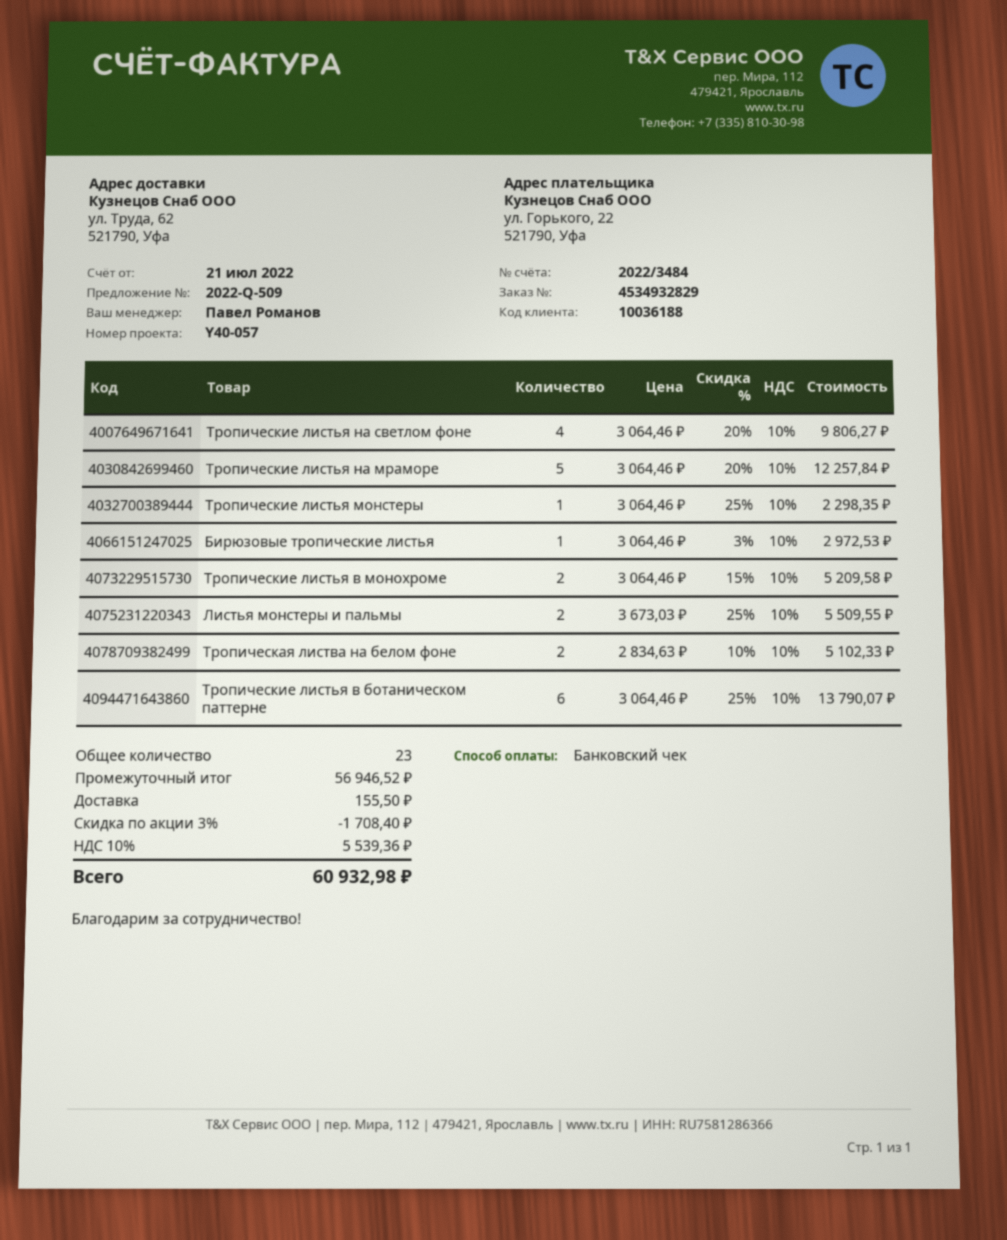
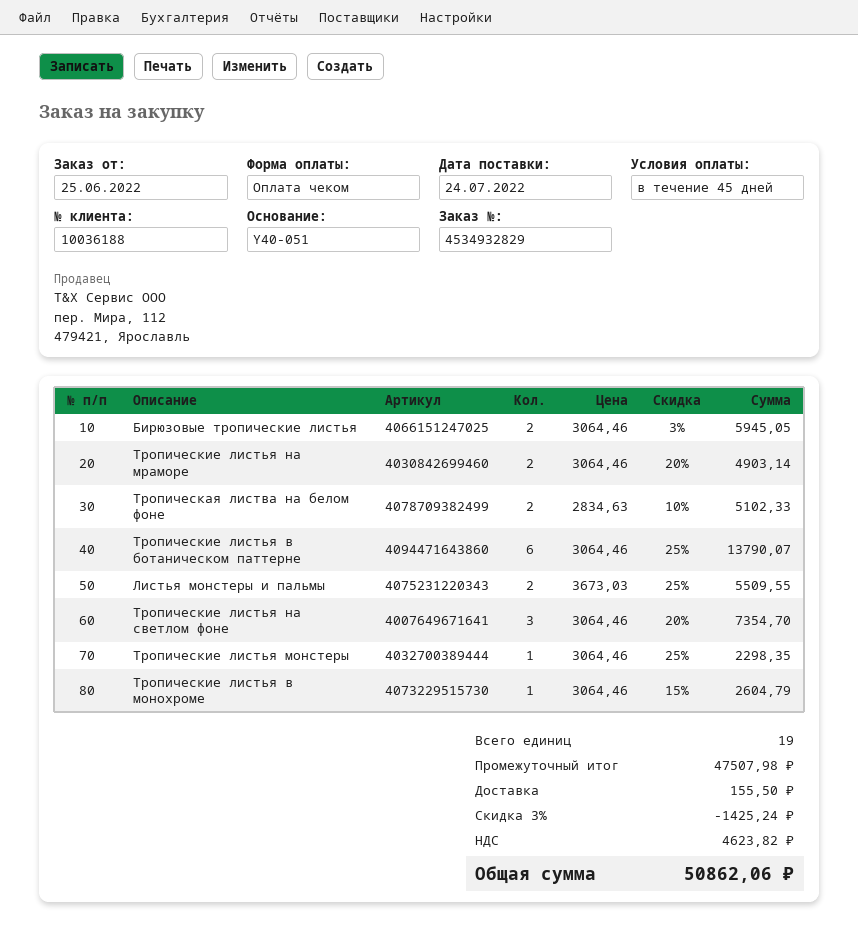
reference: Y40-057 -> Y40-051
Тропические листья на светлом фоне: 4 x 3064.46 - 20% = 9806.27 -> 3 x 3064.46 - 20% = 7354.70
Тропические листья на мраморе: 5 x 3064.46 - 20% = 12257.84 -> 2 x 3064.46 - 20% = 4903.14
Бирюзовые тропические листья: 1 x 3064.46 - 3% = 2972.53 -> 2 x 3064.46 - 3% = 5945.05
Тропические листья в монохроме: 2 x 3064.46 - 15% = 5209.58 -> 1 x 3064.46 - 15% = 2604.79
total quantity: 23 -> 19
subtotal: 56946.52 -> 47507.98
discount: 3% = 1708.40 -> 3% = 1425.24
tax: 5539.36 -> 4623.82
total: 60932.98 -> 50862.06

